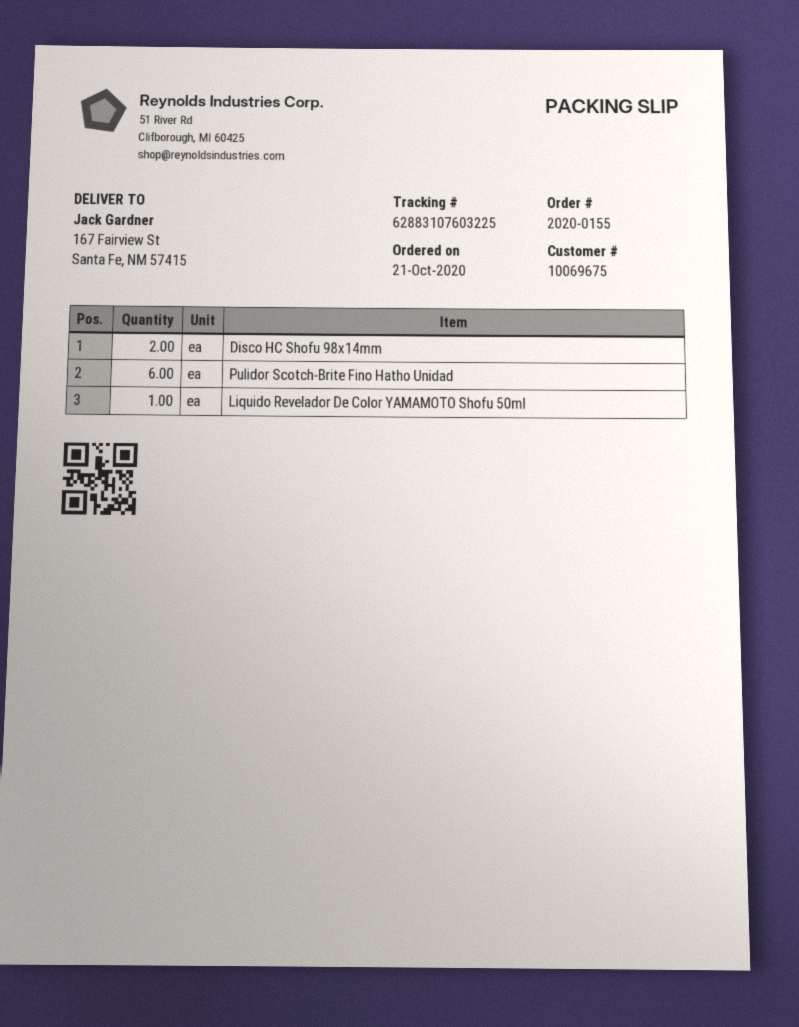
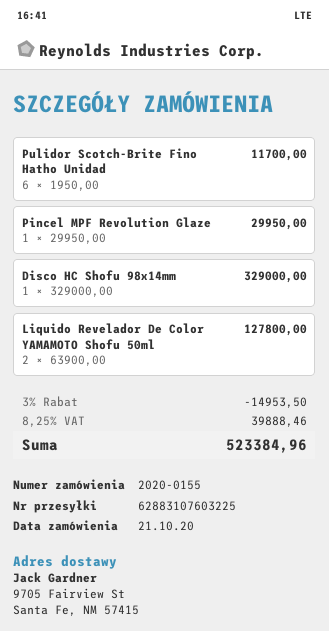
ship to: 167 Fairview St, Santa Fe, NM 57415 -> 9705 Fairview St, Santa Fe, NM 57415
Disco HC Shofu 98x14mm: 2 -> 1
Liquido Revelador De Color YAMAMOTO Shofu 50ml: 1 -> 2
Pincel MPF Revolution Glaze: none -> 1

